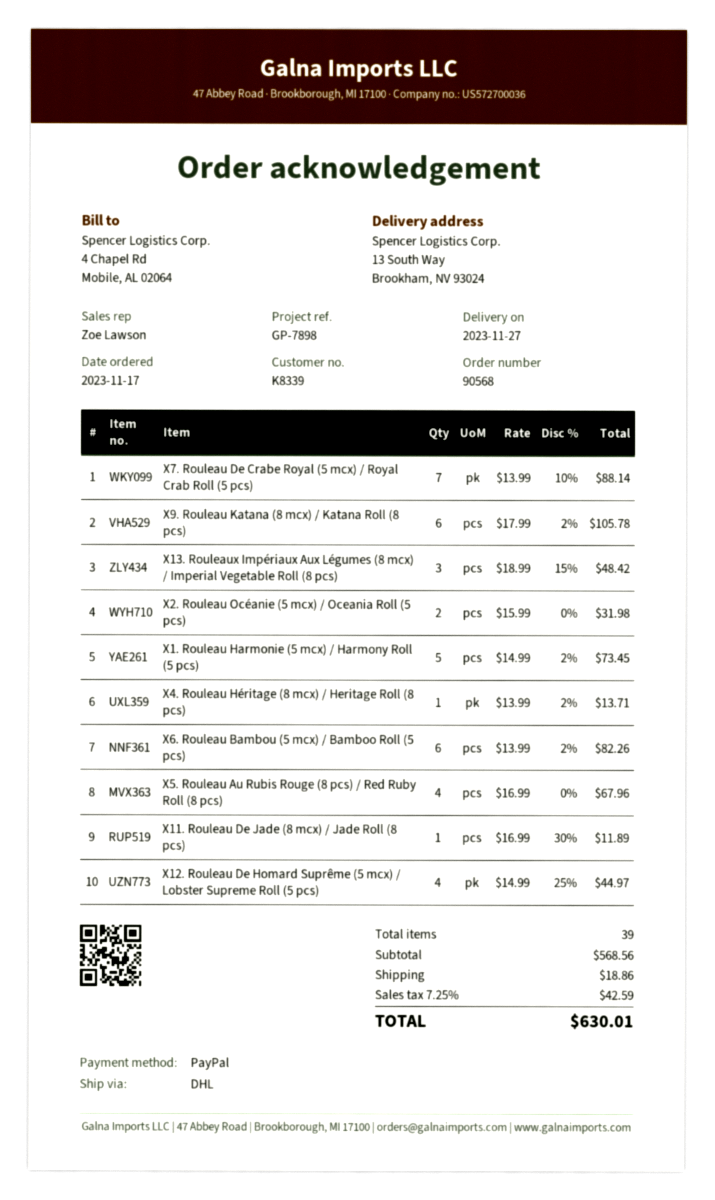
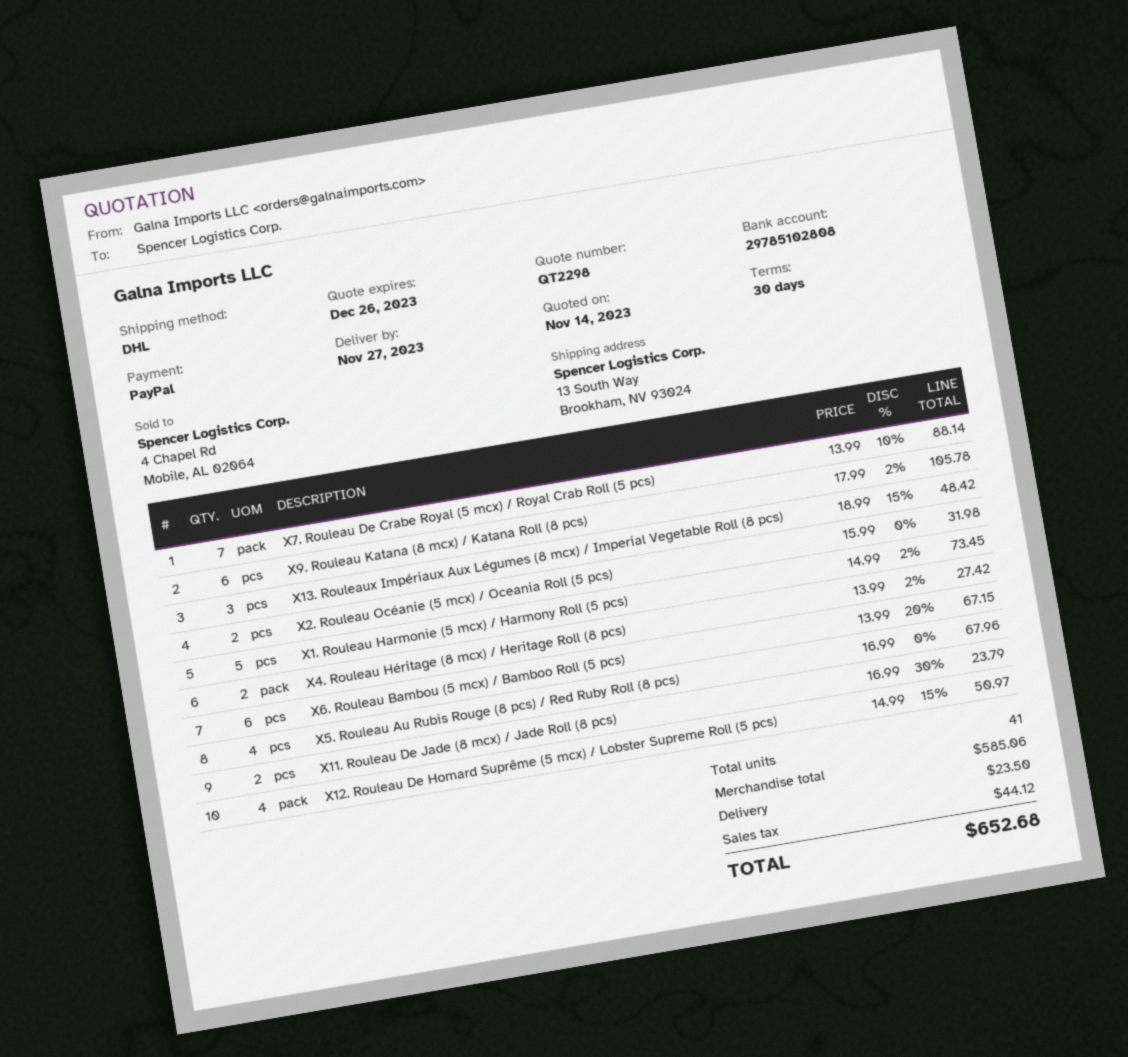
X4. Rouleau Héritage (8 mcx) / Heritage Roll (8 pcs): 1 x 13.99 - 2% = 13.71 -> 2 x 13.99 - 2% = 27.42
X6. Rouleau Bambou (5 mcx) / Bamboo Roll (5 pcs): 6 x 13.99 - 2% = 82.26 -> 6 x 13.99 - 20% = 67.15
X11. Rouleau De Jade (8 mcx) / Jade Roll (8 pcs): 1 x 16.99 - 30% = 11.89 -> 2 x 16.99 - 30% = 23.79
X12. Rouleau De Homard Suprême (5 mcx) / Lobster Supreme Roll (5 pcs): 4 x 14.99 - 25% = 44.97 -> 4 x 14.99 - 15% = 50.97
total quantity: 39 -> 41
subtotal: 568.56 -> 585.06
shipping: 18.86 -> 23.50
tax: 42.59 -> 44.12
total: 630.01 -> 652.68

